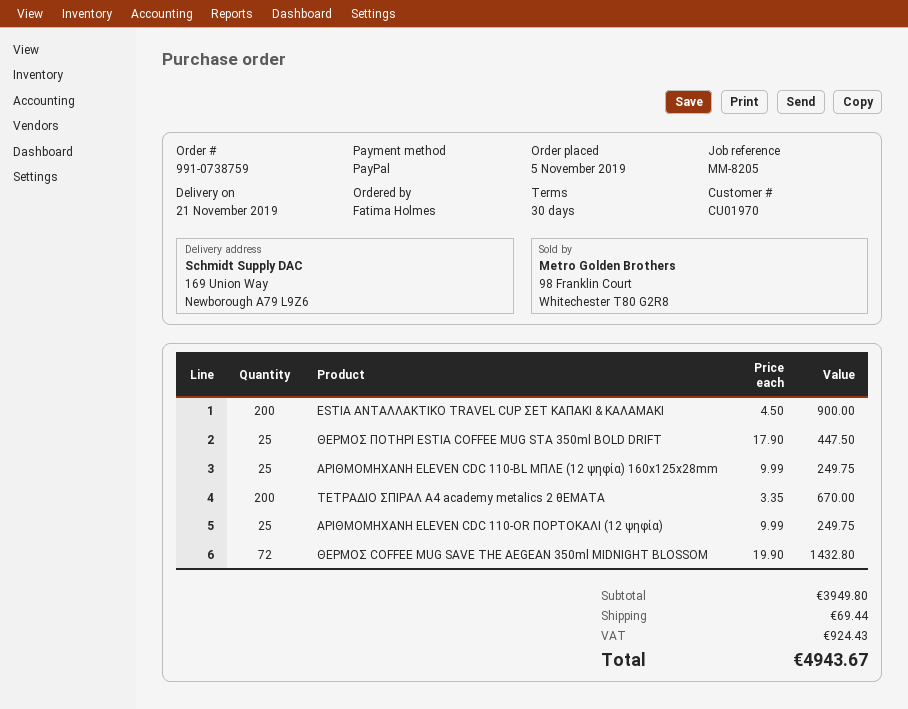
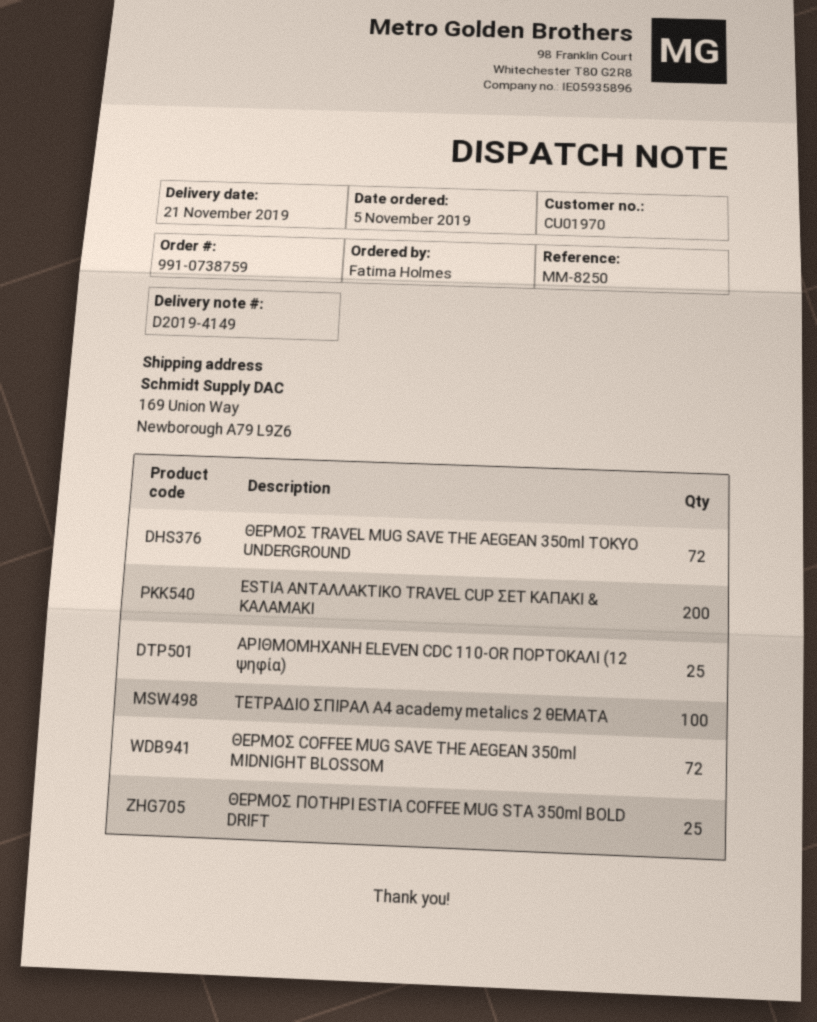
reference: MM-8205 -> MM-8250
ΑΡΙΘΜΟΜΗΧΑΝΗ ELEVEN CDC 110-BL ΜΠΛΕ (12 ψηφία) 160x125x28mm: 25 -> none
ΤΕΤΡΑΔΙΟ ΣΠΙΡΑΛ Α4 academy metalics 2 θΕΜΑΤA: 200 -> 100
ΘΕΡΜΟΣ TRAVEL MUG SAVE THE AEGEAN 350ml TOKYO UNDERGROUND: none -> 72

